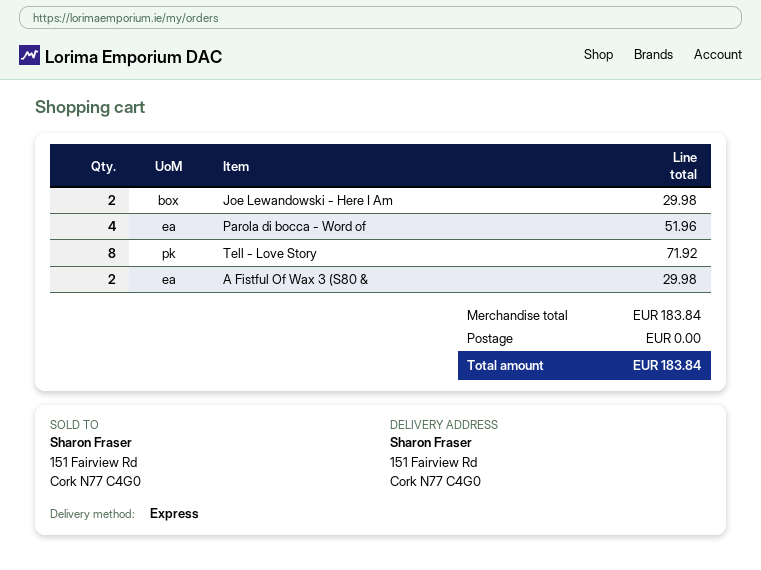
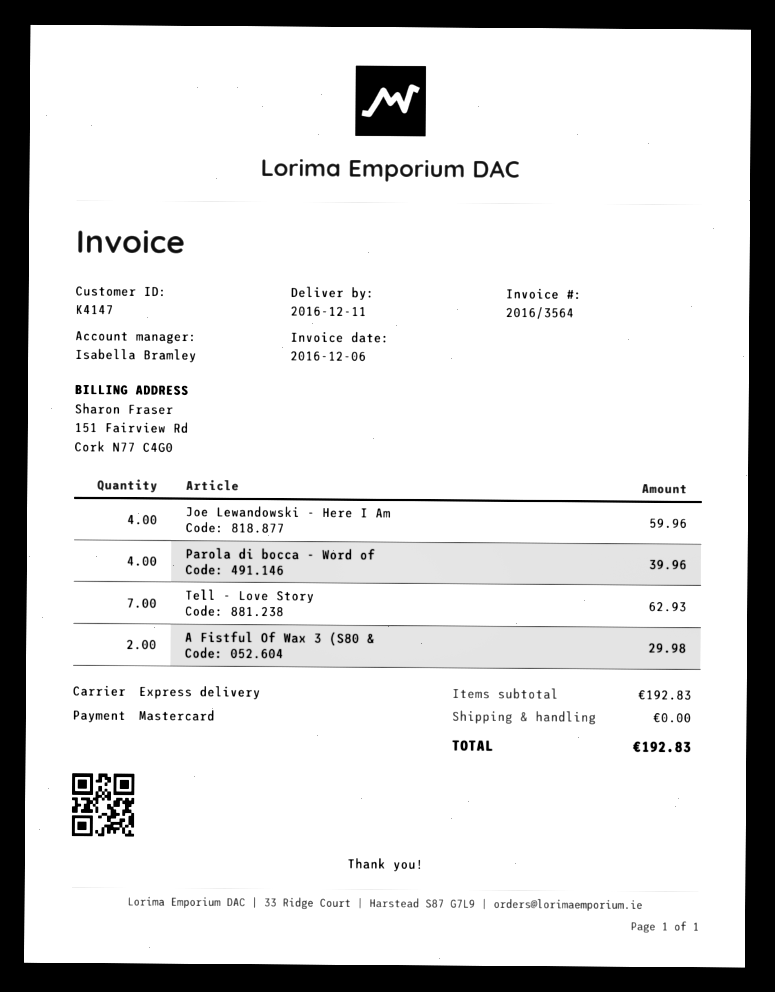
Joe Lewandowski - Here I Am: 2 for 29.98 -> 4 for 59.96
Parola di bocca - Word of: 4 for 51.96 -> 4 for 39.96
Tell - Love Story: 8 for 71.92 -> 7 for 62.93
subtotal: 183.84 -> 192.83
total: 183.84 -> 192.83

